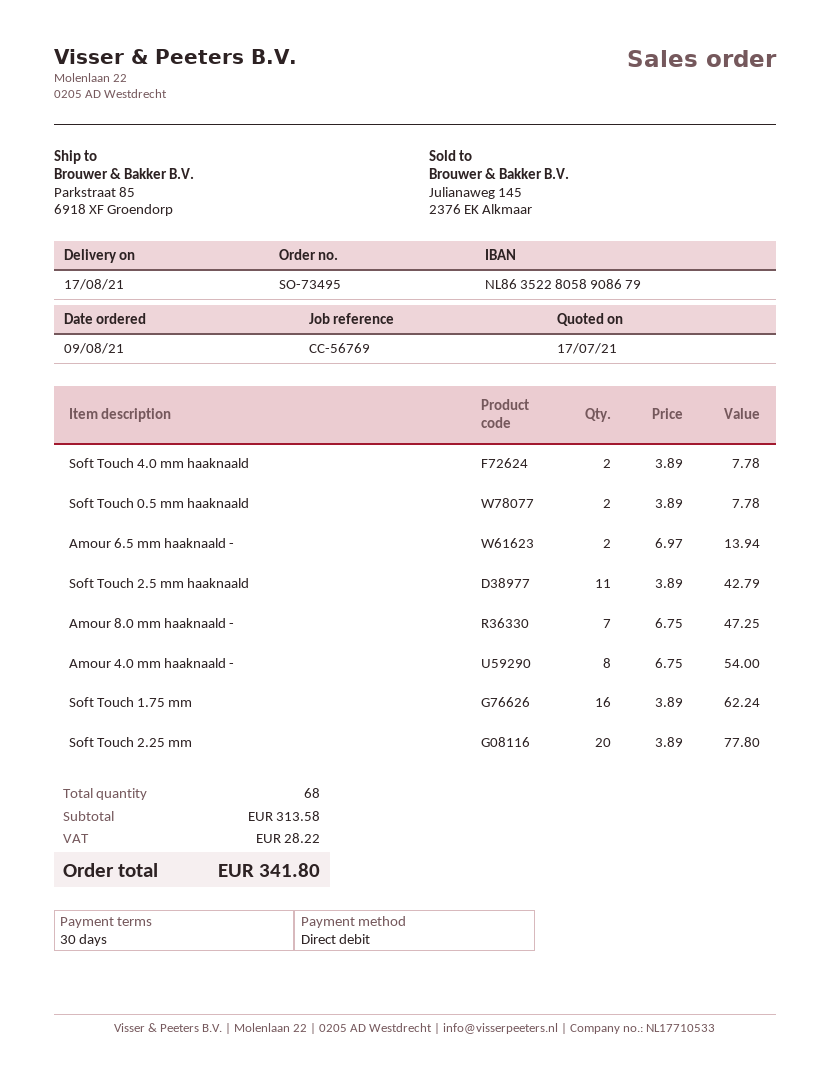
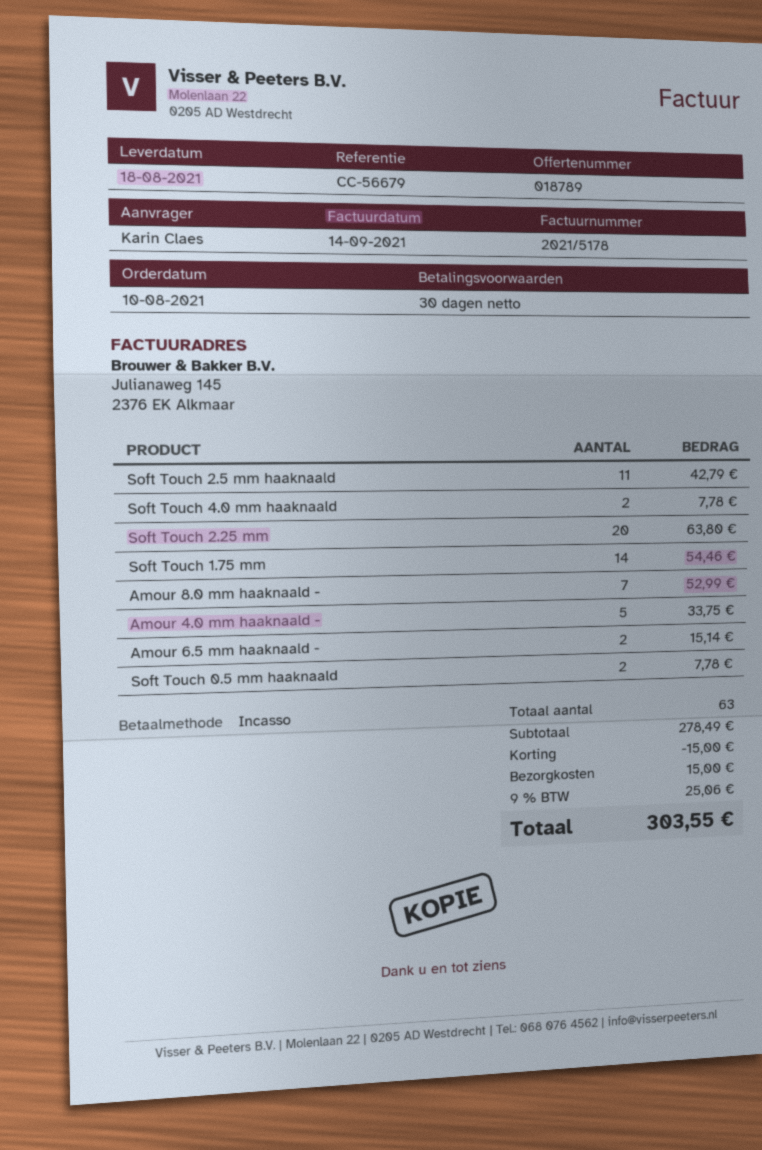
order date: 2021-08-09 -> 2021-08-10
delivery date: 2021-08-17 -> 2021-08-18
reference: CC-56769 -> CC-56679
Amour 6.5 mm haaknaald -: 2 for 13.94 -> 2 for 15.14
Amour 8.0 mm haaknaald -: 7 for 47.25 -> 7 for 52.99
Amour 4.0 mm haaknaald -: 8 for 54.00 -> 5 for 33.75
Soft Touch 1.75 mm: 16 for 62.24 -> 14 for 54.46
Soft Touch 2.25 mm: 20 for 77.80 -> 20 for 63.80
total quantity: 68 -> 63
subtotal: 313.58 -> 278.49
discount: none -> 15.00
shipping: none -> 15.00
tax: 28.22 -> 25.06
total: 341.80 -> 303.55

